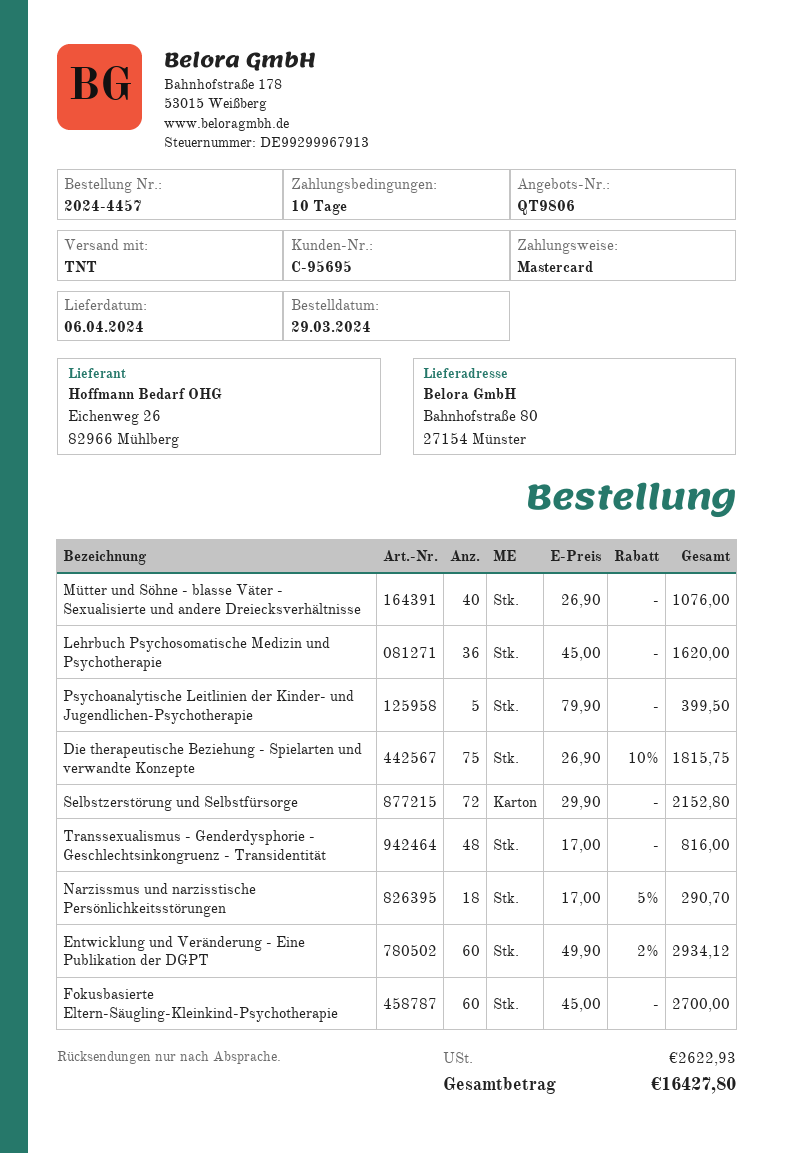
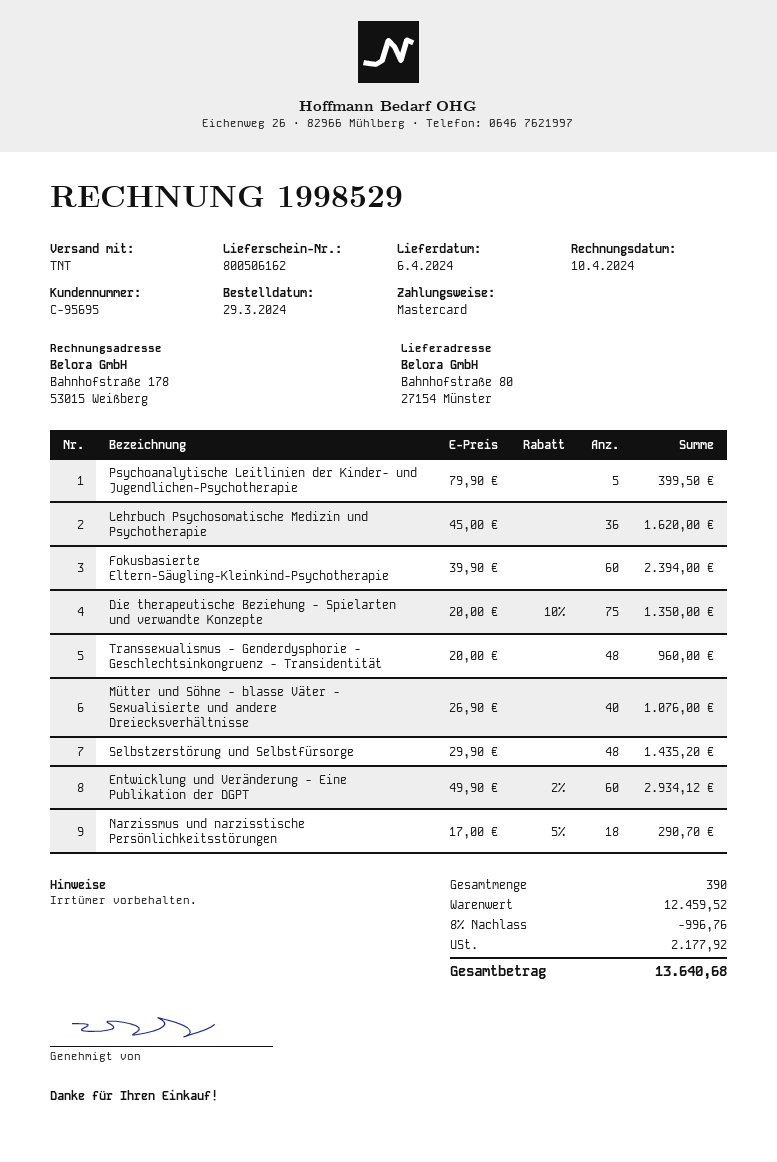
Die therapeutische Beziehung - Spielarten und verwandte Konzepte: 75 x 26.90 - 10% = 1815.75 -> 75 x 20.00 - 10% = 1350.00
Selbstzerstörung und Selbstfürsorge: 72 x 29.90 = 2152.80 -> 48 x 29.90 = 1435.20
Transsexualismus - Genderdysphorie - Geschlechtsinkongruenz - Transidentität: 48 x 17.00 = 816.00 -> 48 x 20.00 = 960.00
Fokusbasierte Eltern-Säugling-Kleinkind-Psychotherapie: 60 x 45.00 = 2700.00 -> 60 x 39.90 = 2394.00
discount: none -> 8% = 996.76
tax: 2622.93 -> 2177.92
total: 16427.80 -> 13640.68

